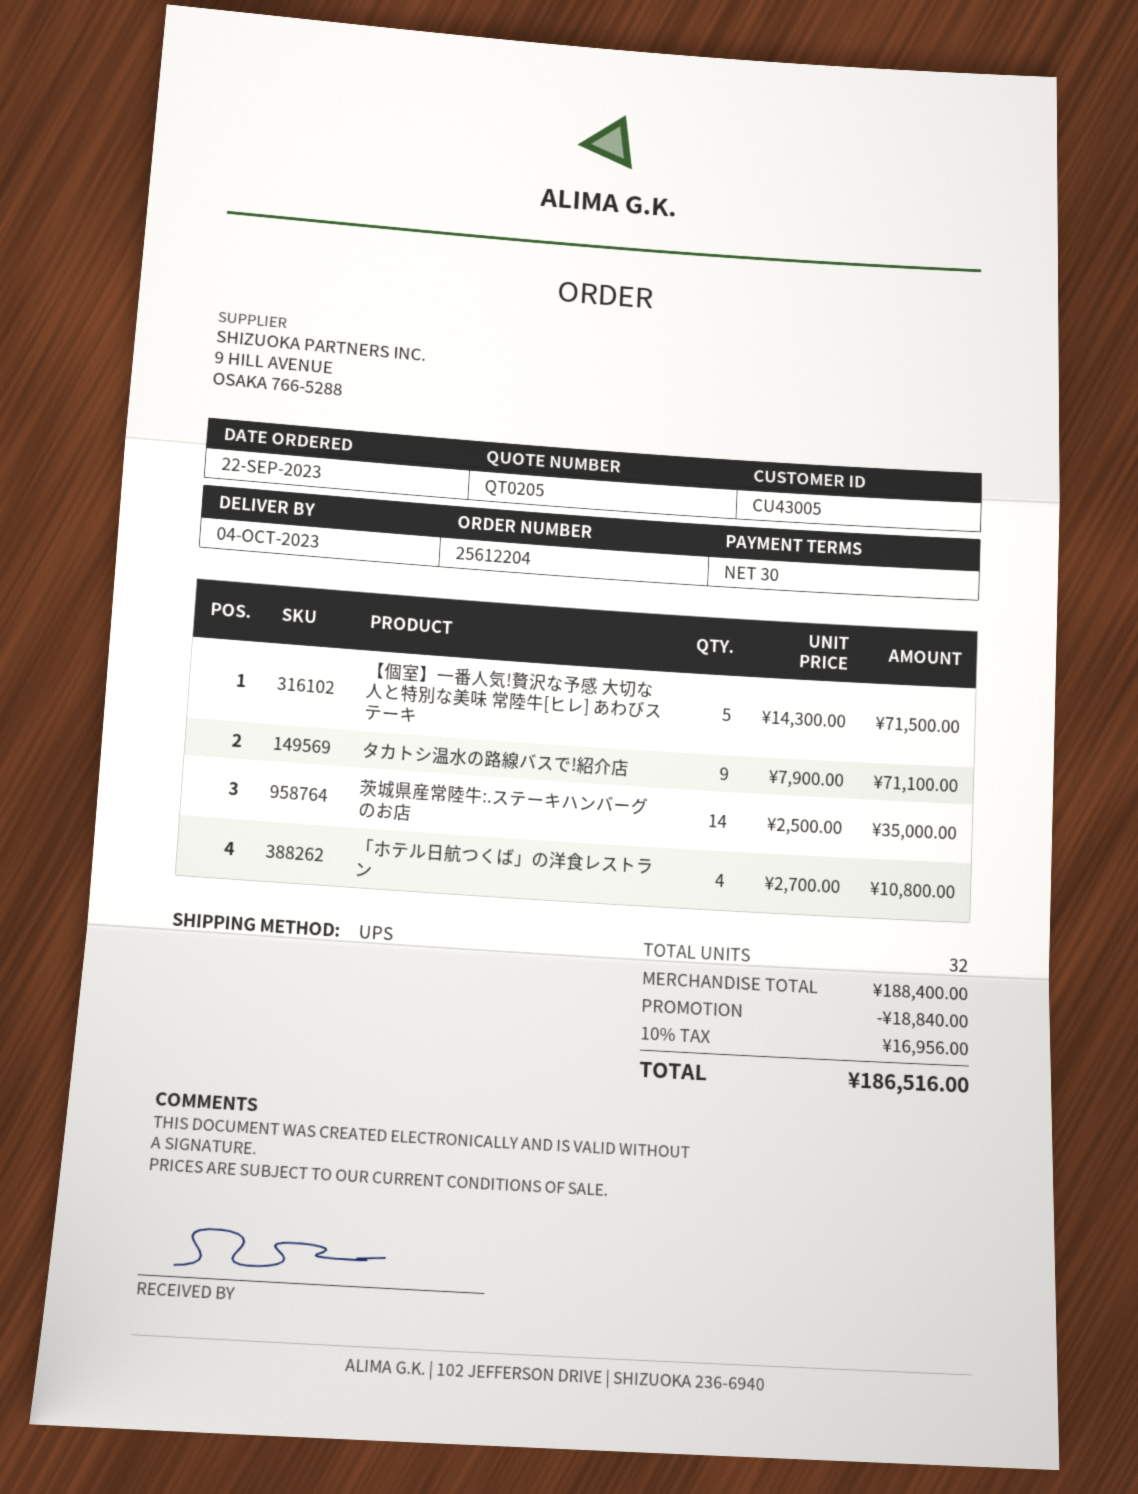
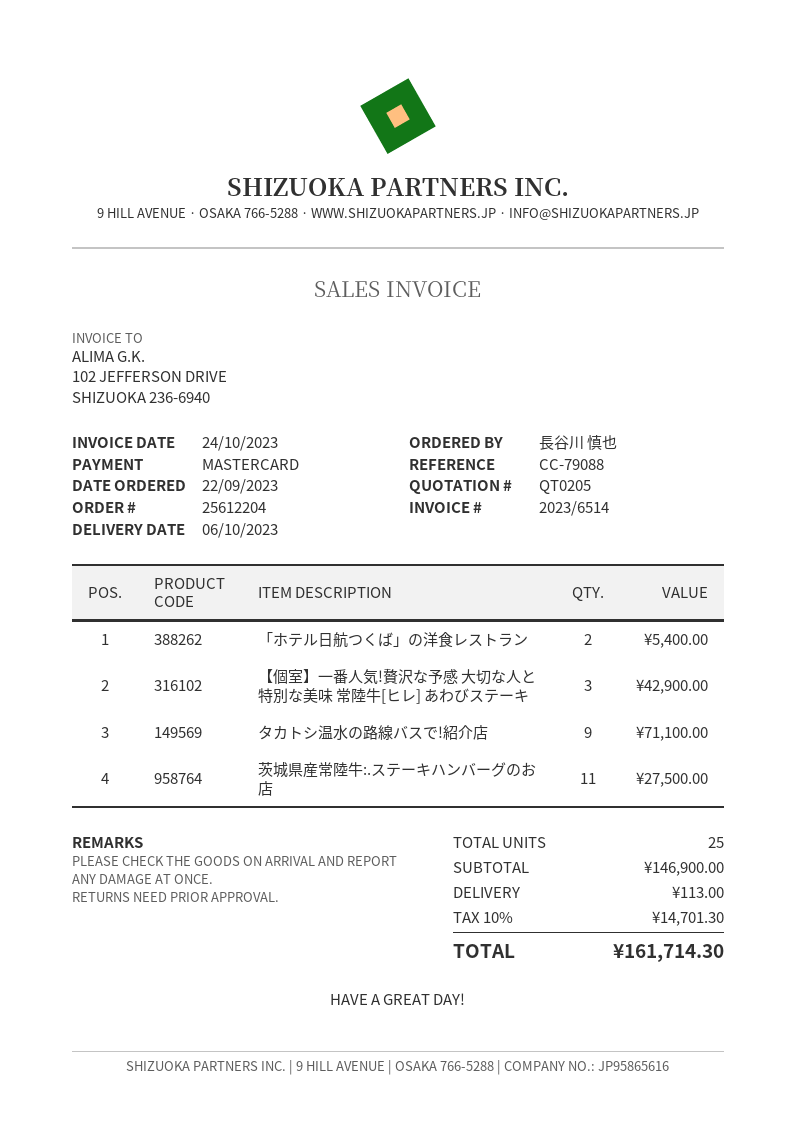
delivery date: 2023-10-04 -> 2023-10-06
【個室】一番人気!贅沢な予感 大切な人と特別な美味 常陸牛[ヒレ] あわびステーキ: 5 for 71500.00 -> 3 for 42900.00
茨城県産常陸牛:.ステーキハンバーグのお店: 14 for 35000.00 -> 11 for 27500.00
「ホテル日航つくば」の洋食レストラン: 4 for 10800.00 -> 2 for 5400.00
total quantity: 32 -> 25
subtotal: 188400.00 -> 146900.00
discount: 18840.00 -> none
shipping: none -> 113.00
tax: 10% = 16956.00 -> 10% = 14701.30
total: 186516.00 -> 161714.30

